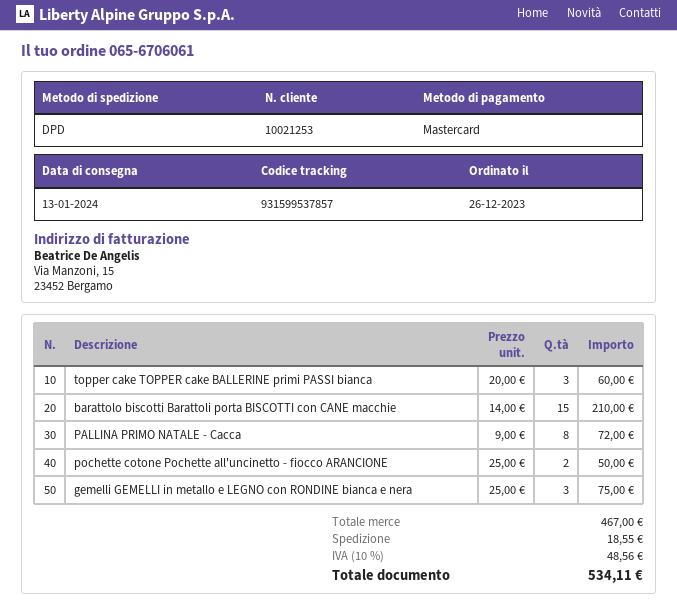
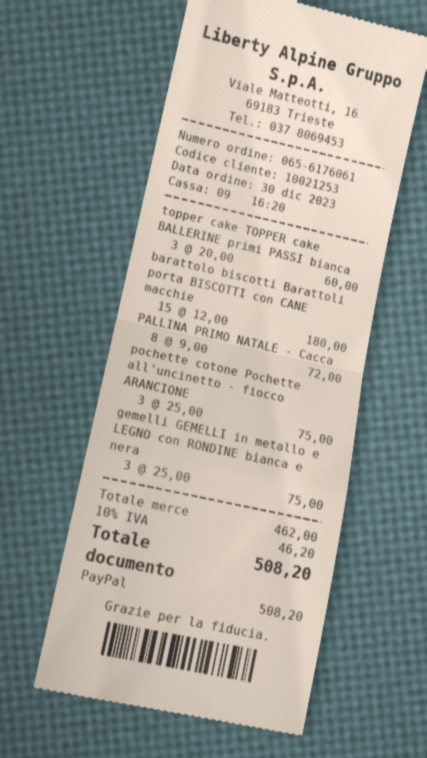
order number: 065-6706061 -> 065-6176061
order date: 2023-12-26 -> 2023-12-30
payment method: Mastercard -> PayPal
barattolo biscotti Barattoli porta BISCOTTI con CANE macchie: 15 x 14.00 = 210.00 -> 15 x 12.00 = 180.00
pochette cotone Pochette all'uncinetto - fiocco ARANCIONE: 2 x 25.00 = 50.00 -> 3 x 25.00 = 75.00
subtotal: 467.00 -> 462.00
shipping: 18.55 -> none
tax: 10% = 48.56 -> 10% = 46.20
total: 534.11 -> 508.20

